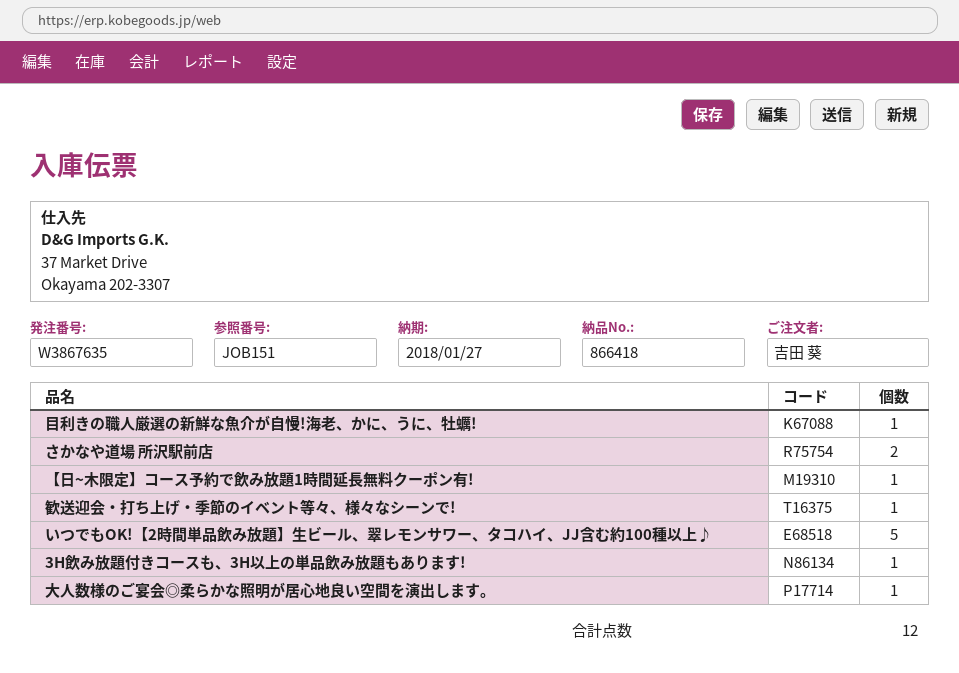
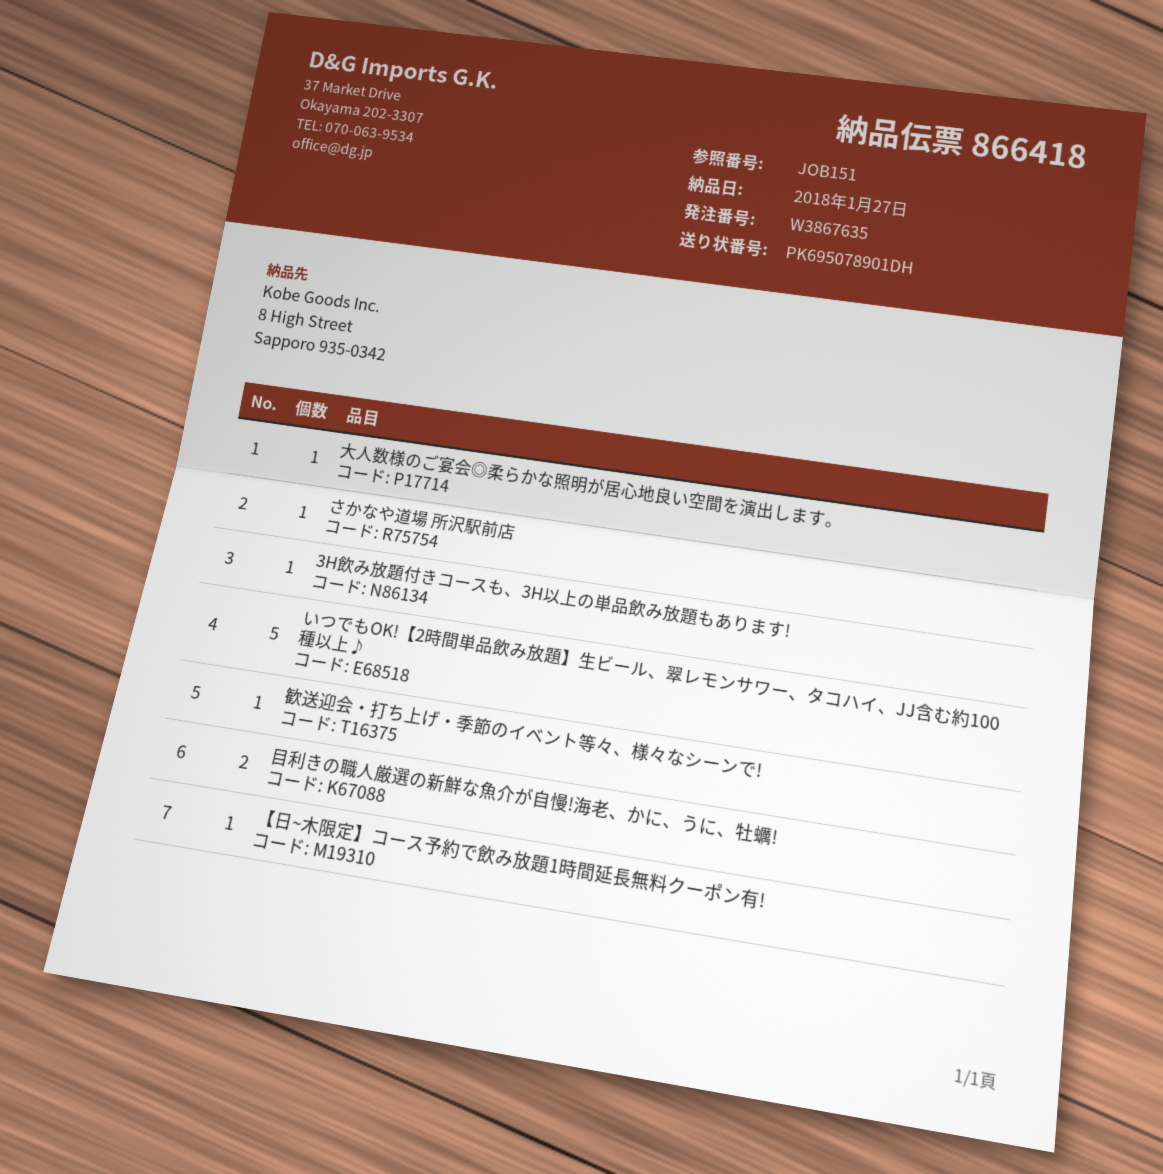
目利きの職人厳選の新鮮な魚介が自慢!海老、かに、うに、牡蠣!: 1 -> 2
さかなや道場 所沢駅前店: 2 -> 1

